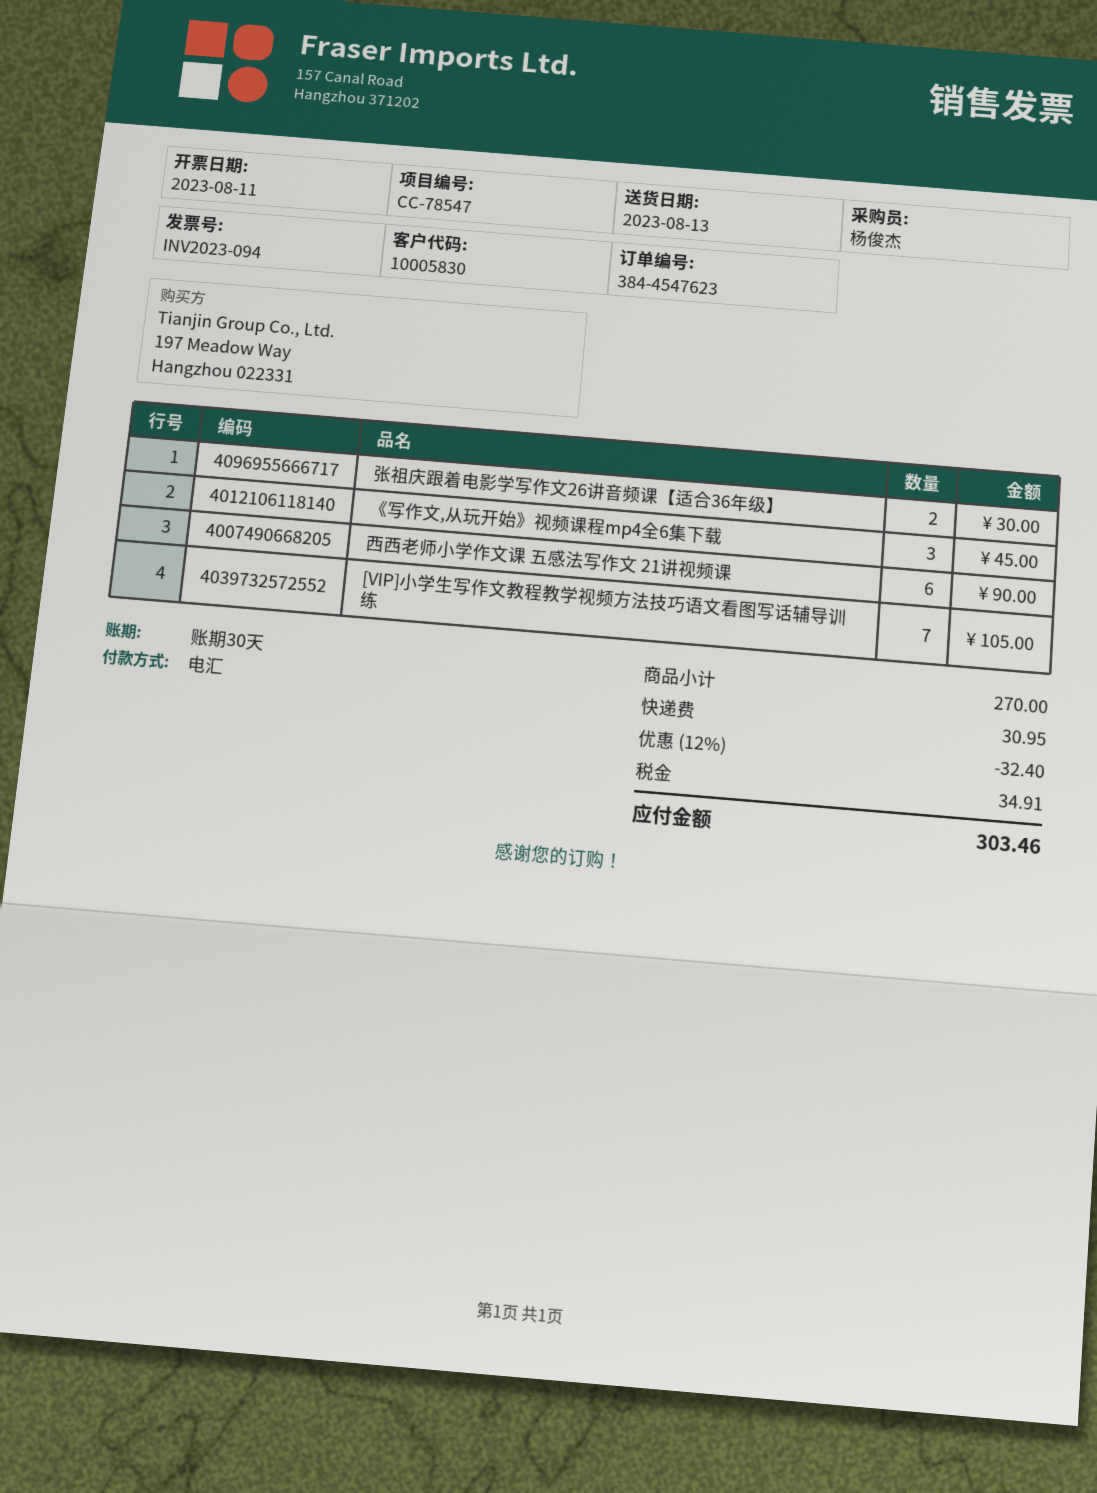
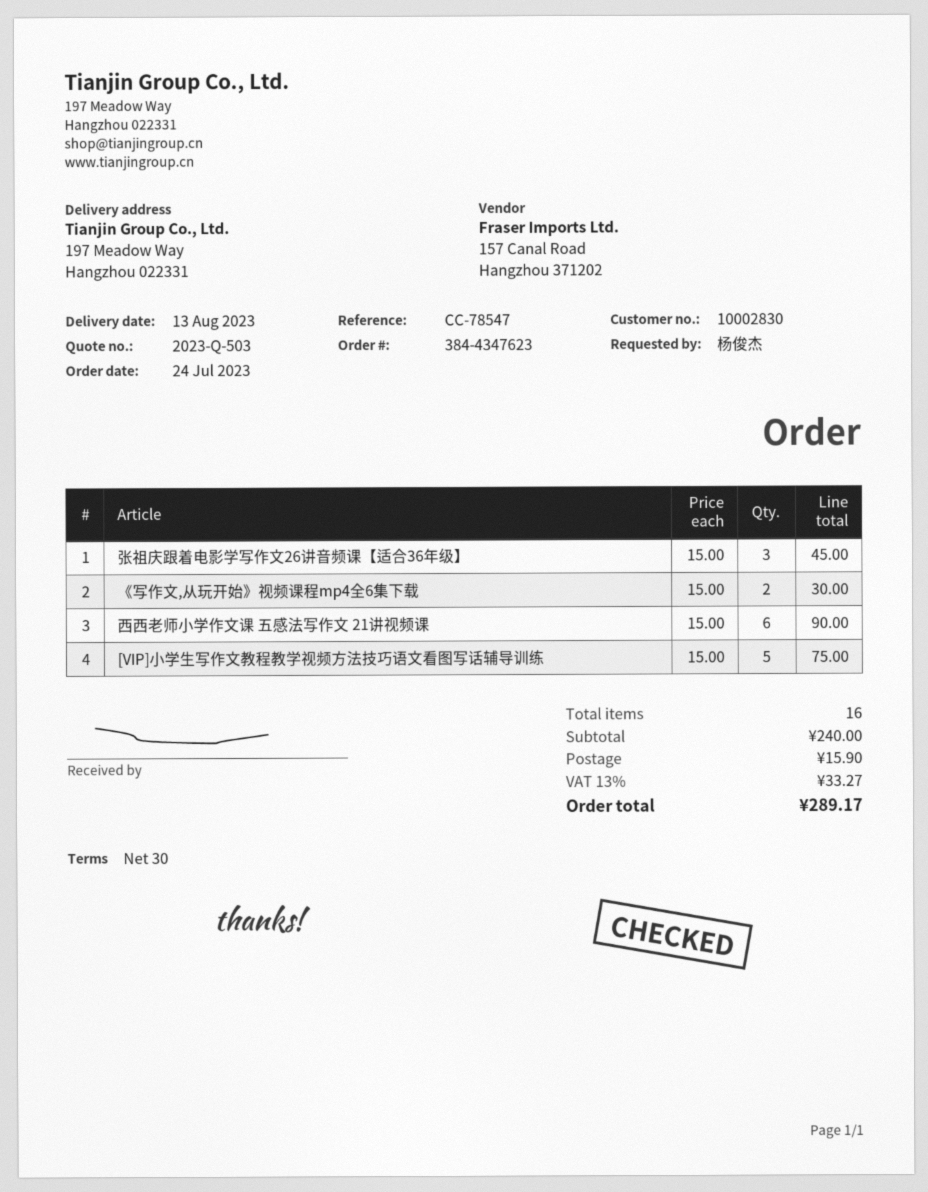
order number: 384-4547623 -> 384-4347623
customer number: 10005830 -> 10002830
张祖庆跟着电影学写作文26讲音频课【适合36年级】: 2 for 30.00 -> 3 for 45.00
《写作文,从玩开始》视频课程mp4全6集下载: 3 for 45.00 -> 2 for 30.00
[VIP]小学生写作文教程教学视频方法技巧语文看图写话辅导训练: 7 for 105.00 -> 5 for 75.00
subtotal: 270.00 -> 240.00
discount: 12% = 32.40 -> none
shipping: 30.95 -> 15.90
tax: 34.91 -> 33.27
total: 303.46 -> 289.17

